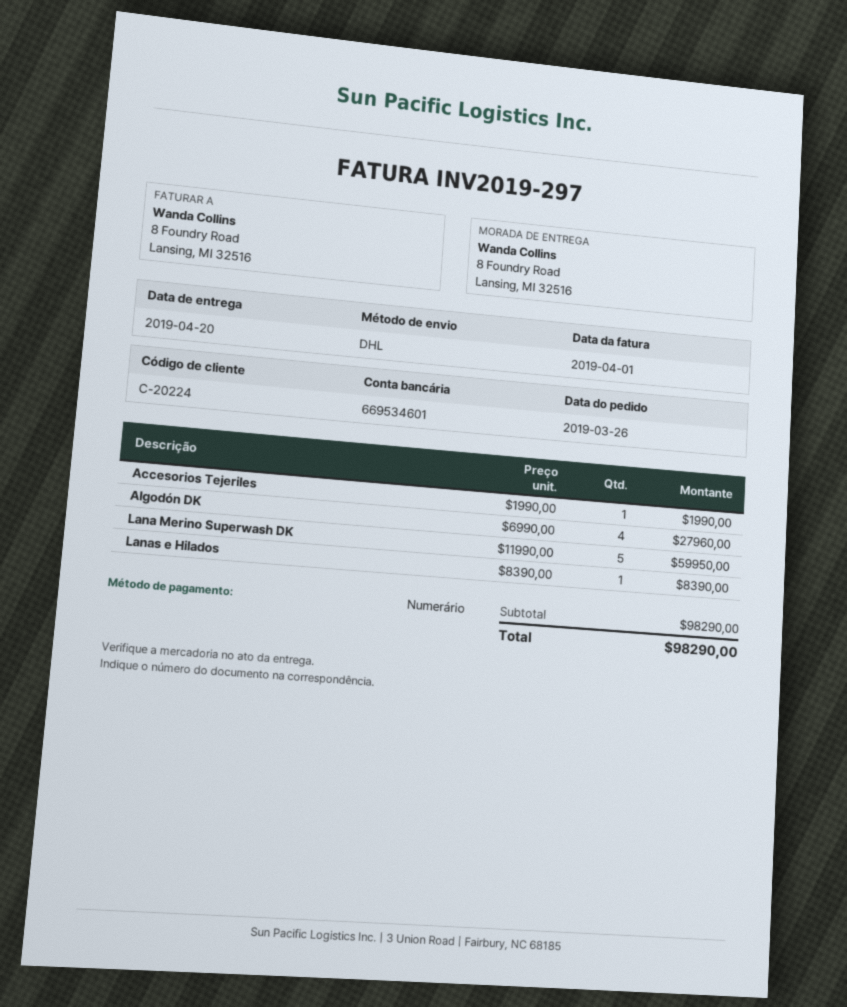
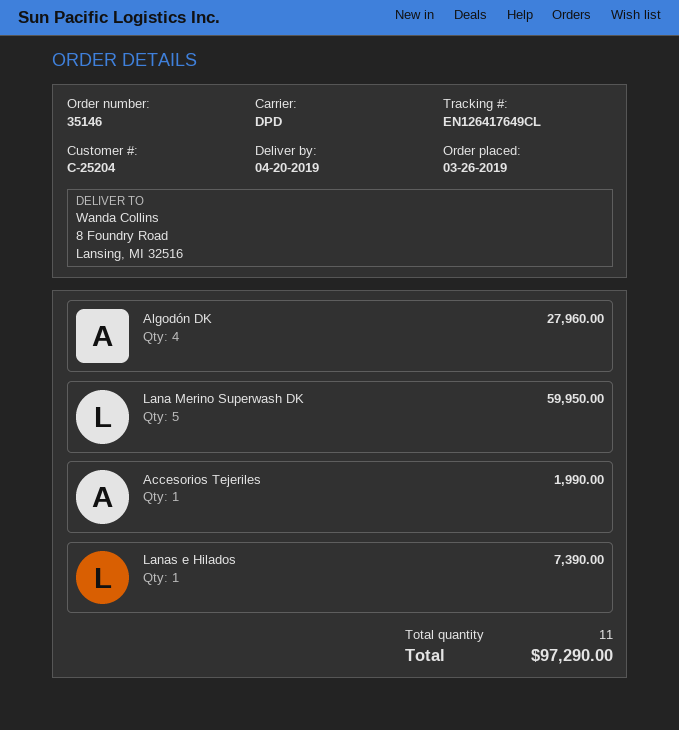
customer number: C-20224 -> C-25204
shipping method: DHL -> DPD
Lanas e Hilados: 1 for 8390.00 -> 1 for 7390.00
total: 98290.00 -> 97290.00

